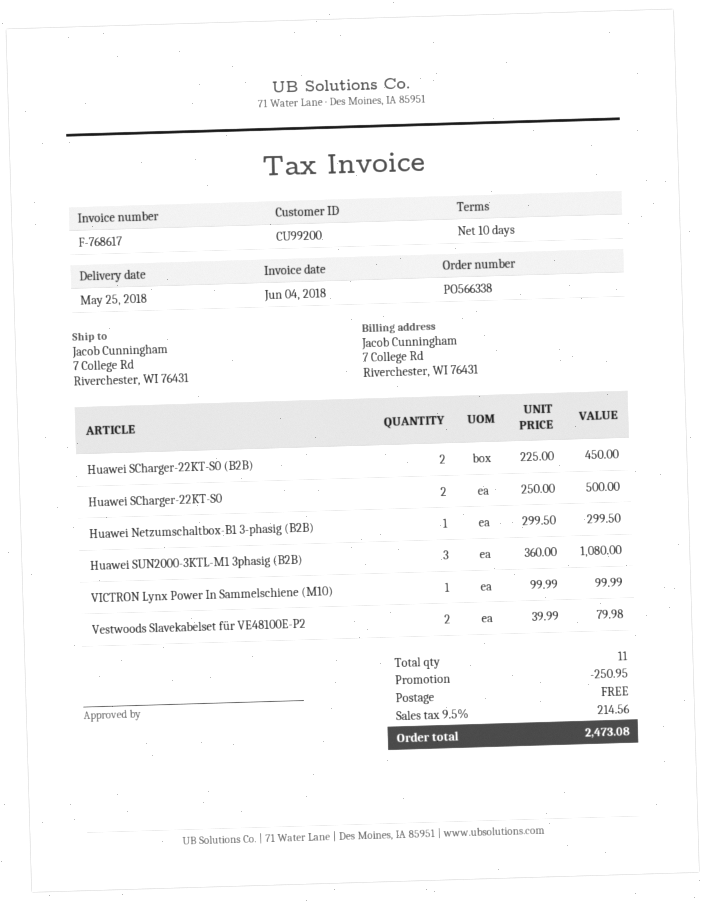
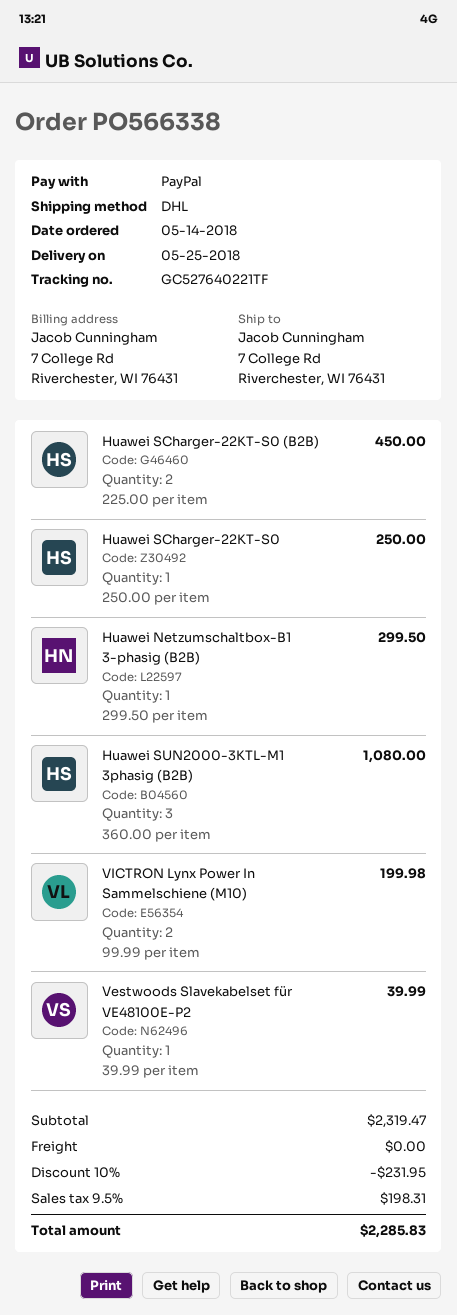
Huawei SCharger-22KT-S0: 2 x 250.00 = 500.00 -> 1 x 250.00 = 250.00
VICTRON Lynx Power In Sammelschiene (M10): 1 x 99.99 = 99.99 -> 2 x 99.99 = 199.98
Vestwoods Slavekabelset für VE48100E-P2: 2 x 39.99 = 79.98 -> 1 x 39.99 = 39.99
discount: 250.95 -> 231.95
tax: 9.5% = 214.56 -> 9.5% = 198.31
total: 2473.08 -> 2285.83

